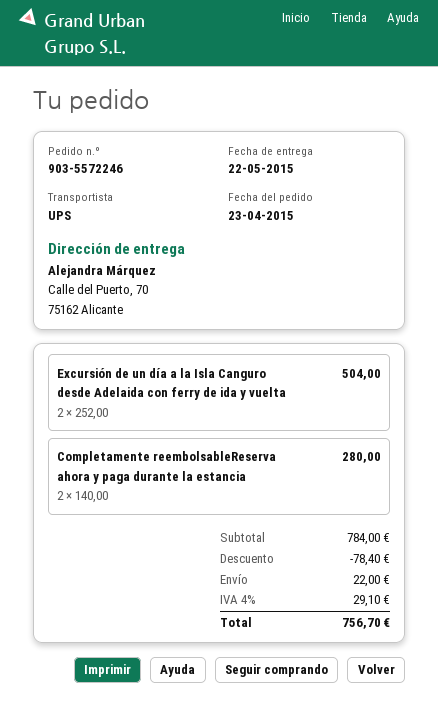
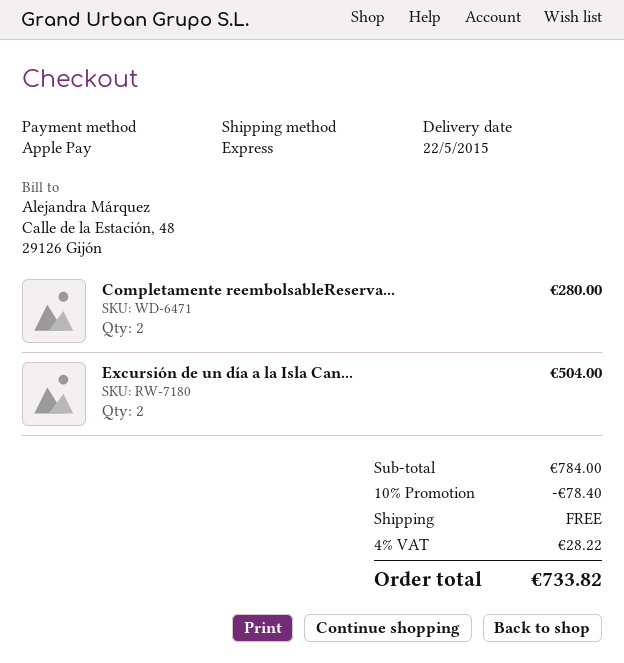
shipping method: UPS -> express
shipping: 22.00 -> 0.00
tax: 4% = 29.10 -> 4% = 28.22
total: 756.70 -> 733.82

